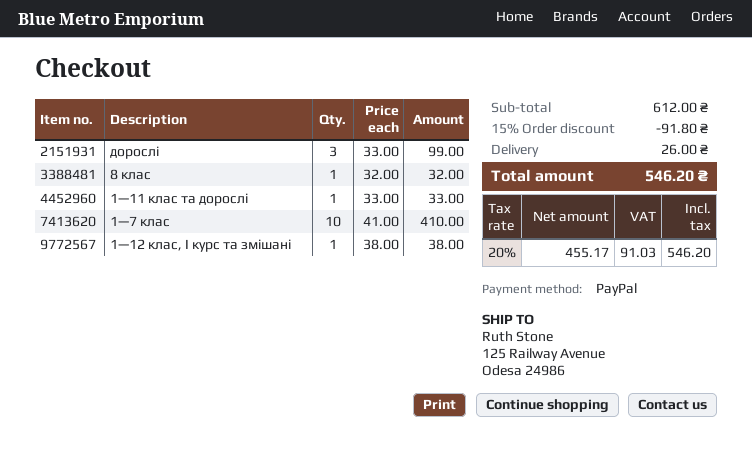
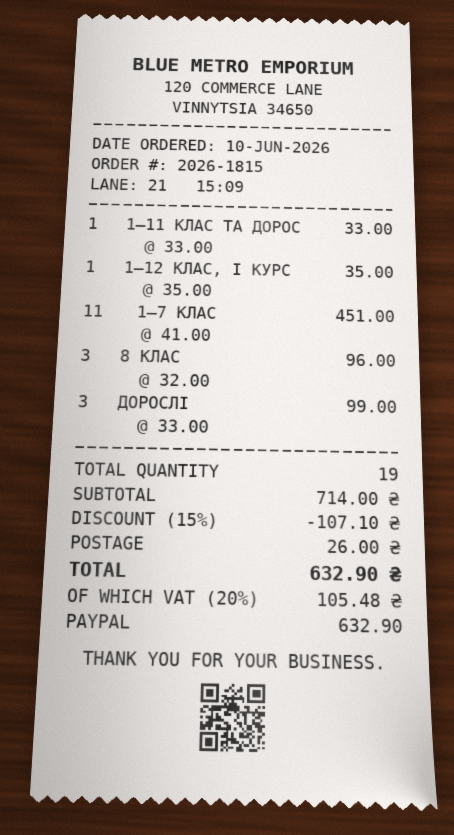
8 клас: 1 x 32.00 = 32.00 -> 3 x 32.00 = 96.00
1—7 клас: 10 x 41.00 = 410.00 -> 11 x 41.00 = 451.00
1—12 клас, I курс та змішані: 1 x 38.00 = 38.00 -> 1 x 35.00 = 35.00
subtotal: 612.00 -> 714.00
discount: 15% = 91.80 -> 15% = 107.10
tax: 20% = 91.03 -> 20% = 105.48
total: 546.20 -> 632.90

